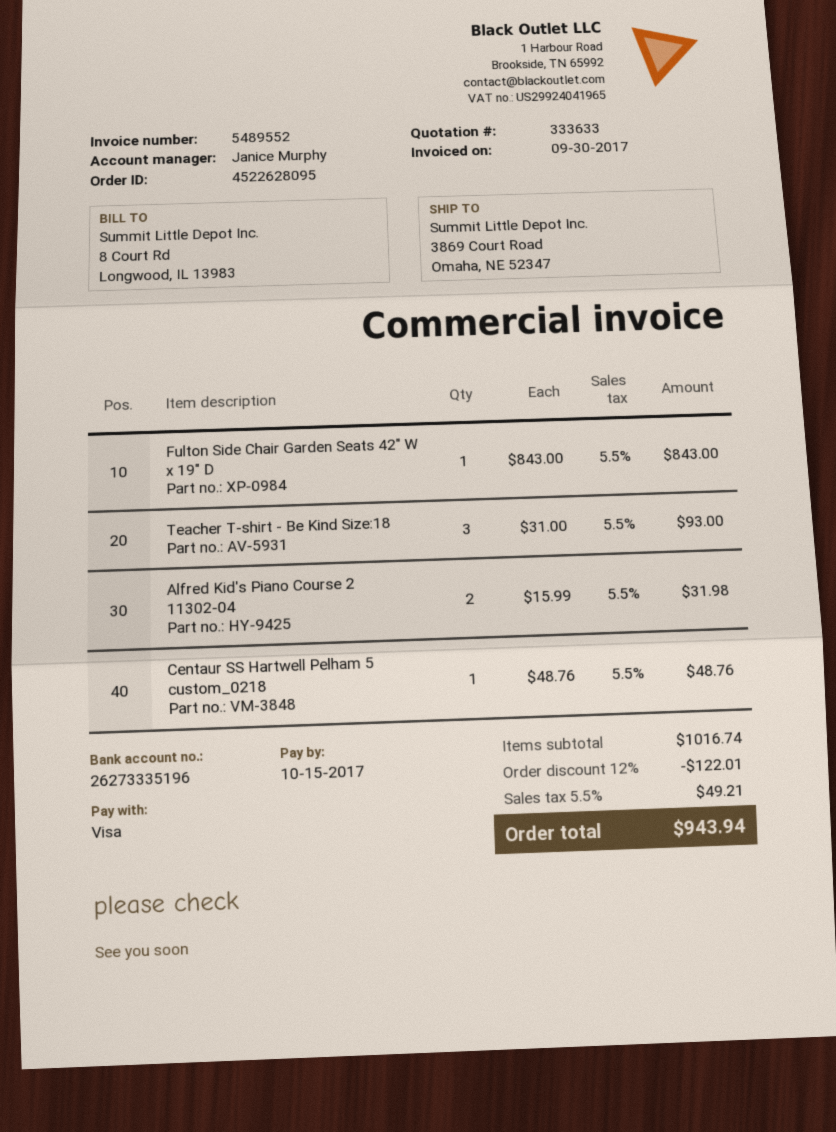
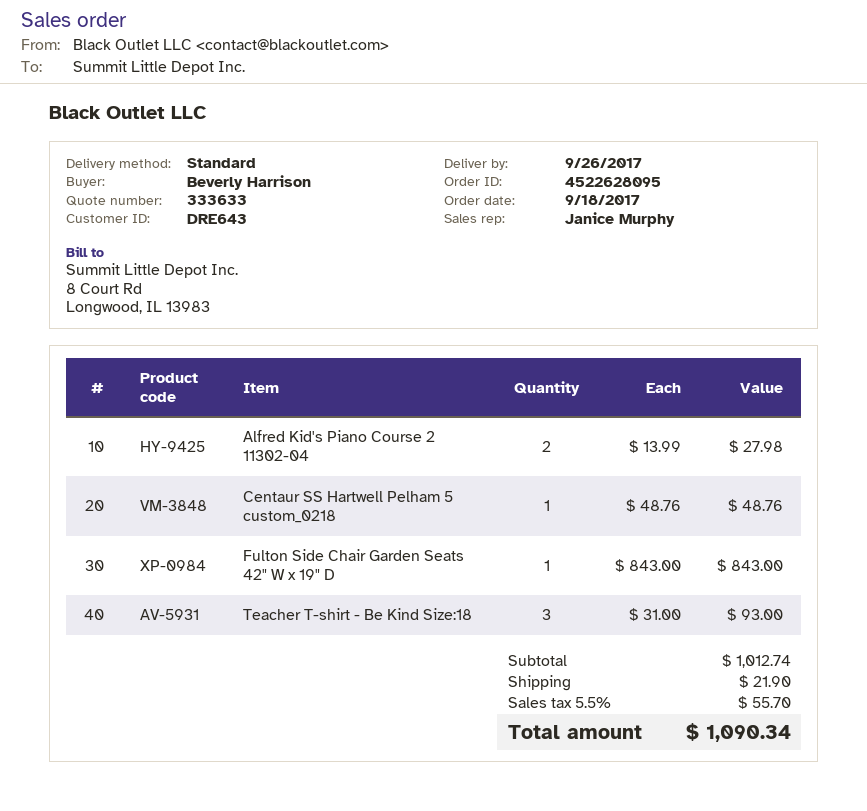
Alfred Kid's Piano Course 2 11302-04: 2 x 15.99 = 31.98 -> 2 x 13.99 = 27.98
subtotal: 1016.74 -> 1012.74
discount: 12% = 122.01 -> none
shipping: none -> 21.90
tax: 5.5% = 49.21 -> 5.5% = 55.70
total: 943.94 -> 1090.34

